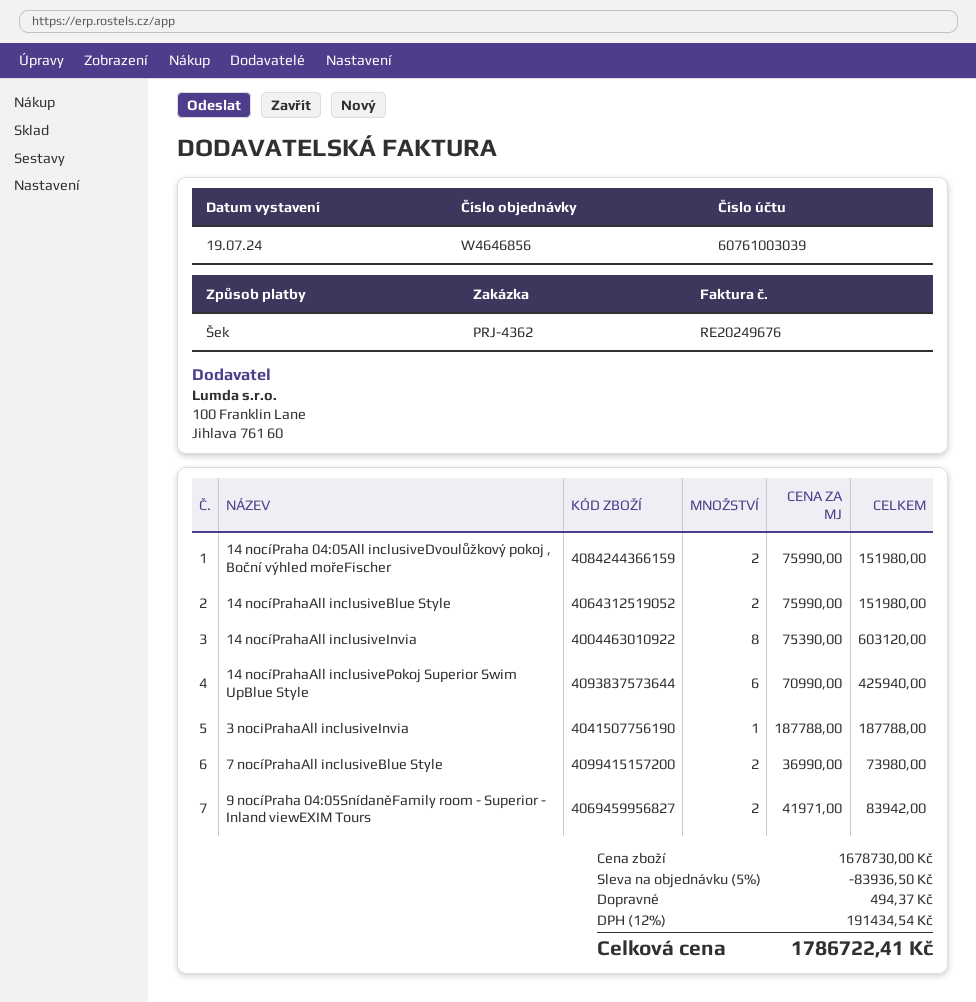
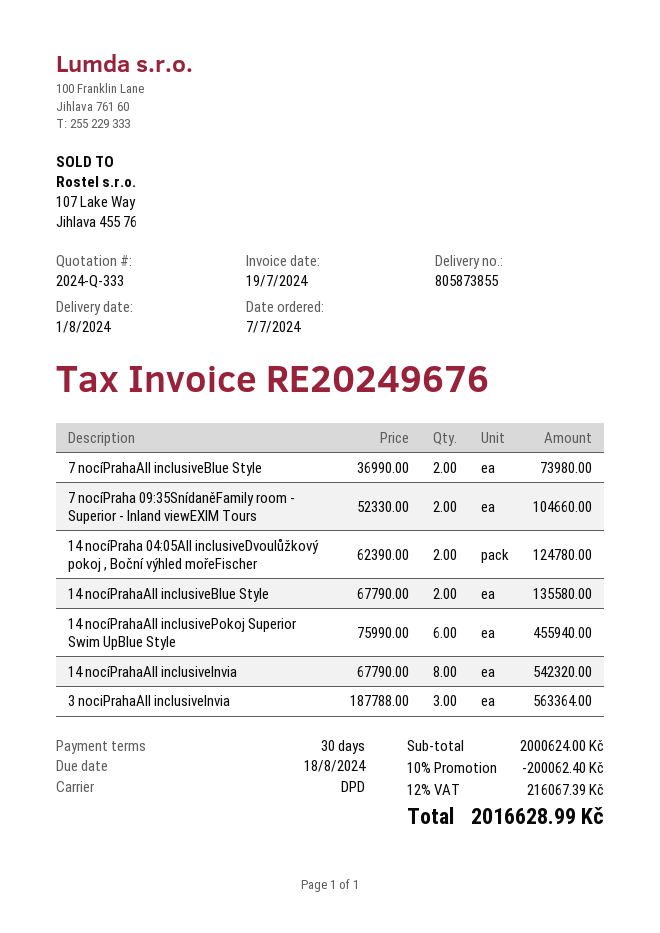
14 nocíPraha 04:05All inclusiveDvoulůžkový pokoj , Boční výhled mořeFischer: 2 x 75990.00 = 151980.00 -> 2 x 62390.00 = 124780.00
14 nocíPrahaAll inclusiveBlue Style: 2 x 75990.00 = 151980.00 -> 2 x 67790.00 = 135580.00
14 nocíPrahaAll inclusiveInvia: 8 x 75390.00 = 603120.00 -> 8 x 67790.00 = 542320.00
14 nocíPrahaAll inclusivePokoj Superior Swim UpBlue Style: 6 x 70990.00 = 425940.00 -> 6 x 75990.00 = 455940.00
3 nociPrahaAll inclusiveInvia: 1 x 187788.00 = 187788.00 -> 3 x 187788.00 = 563364.00
9 nocíPraha 04:05SnídaněFamily room - Superior - Inland viewEXIM Tours: 2 x 41971.00 = 83942.00 -> none
7 nocíPraha 09:35SnídaněFamily room - Superior - Inland viewEXIM Tours: none -> 2 x 52330.00 = 104660.00
subtotal: 1678730.00 -> 2000624.00
discount: 5% = 83936.50 -> 10% = 200062.40
shipping: 494.37 -> none
tax: 12% = 191434.54 -> 12% = 216067.39
total: 1786722.41 -> 2016628.99

